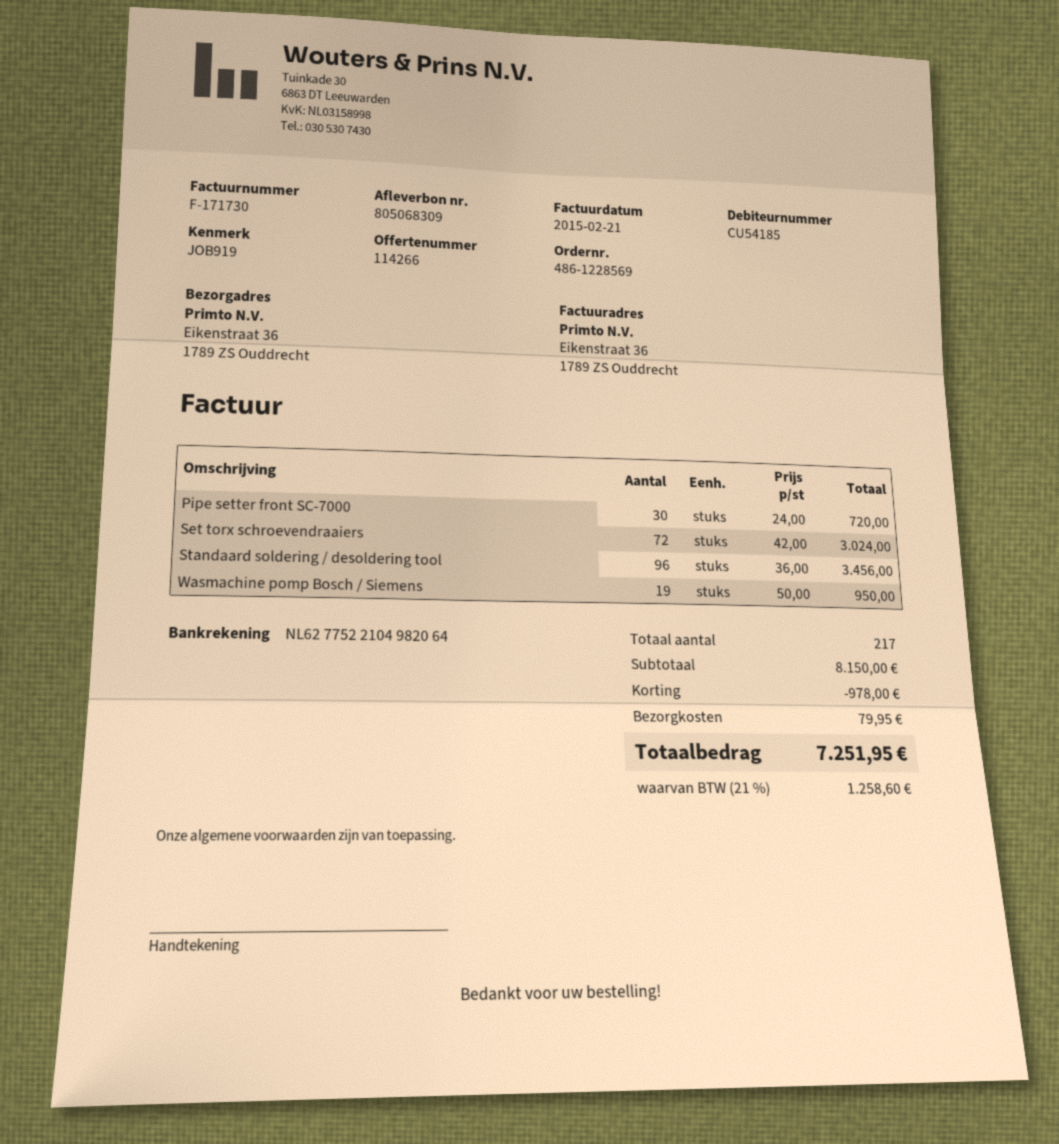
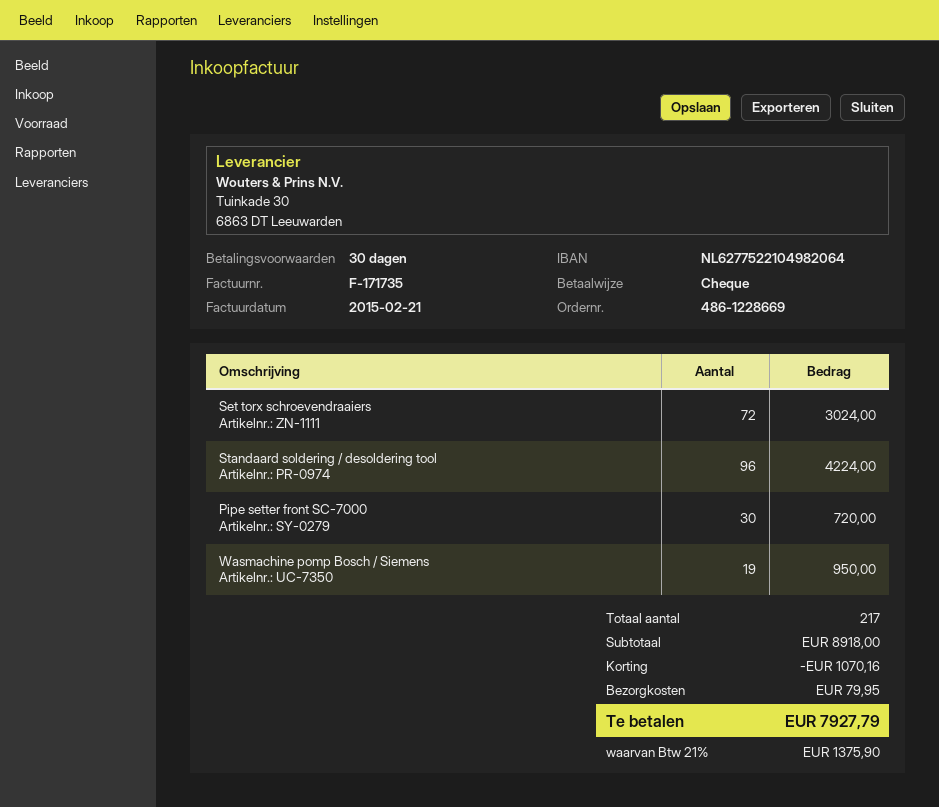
order number: 486-1228569 -> 486-1228669
invoice number: F-171730 -> F-171735
Standaard soldering / desoldering tool: 96 for 3456.00 -> 96 for 4224.00
subtotal: 8150.00 -> 8918.00
discount: 978.00 -> 1070.16
tax: 21% = 1258.60 -> 21% = 1375.90
total: 7251.95 -> 7927.79

